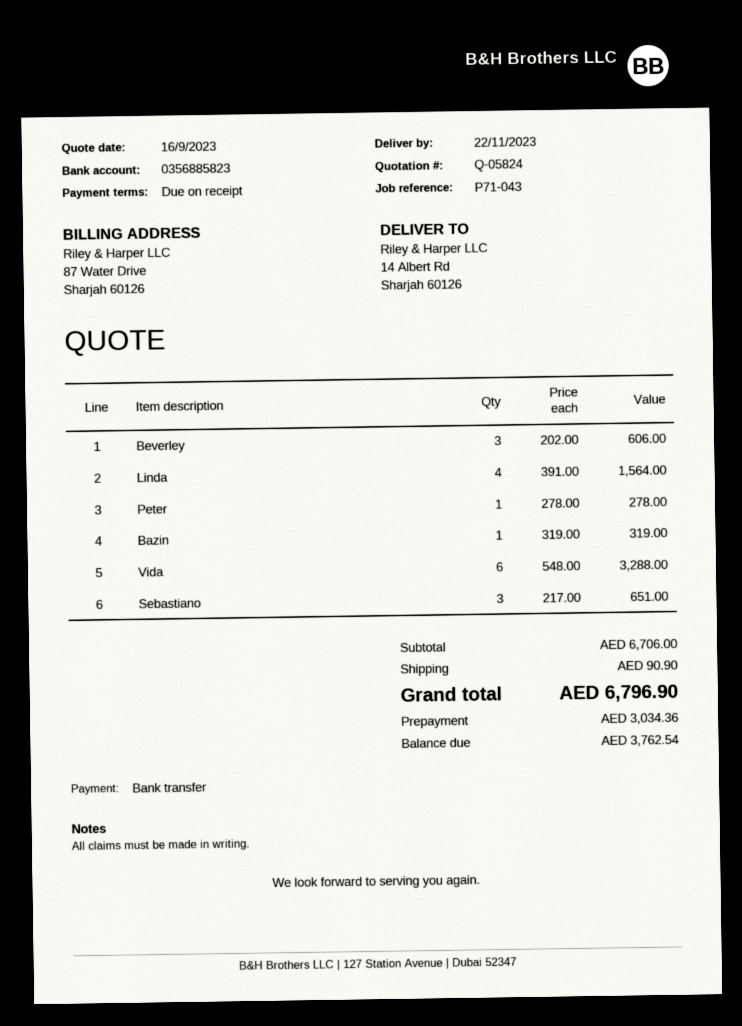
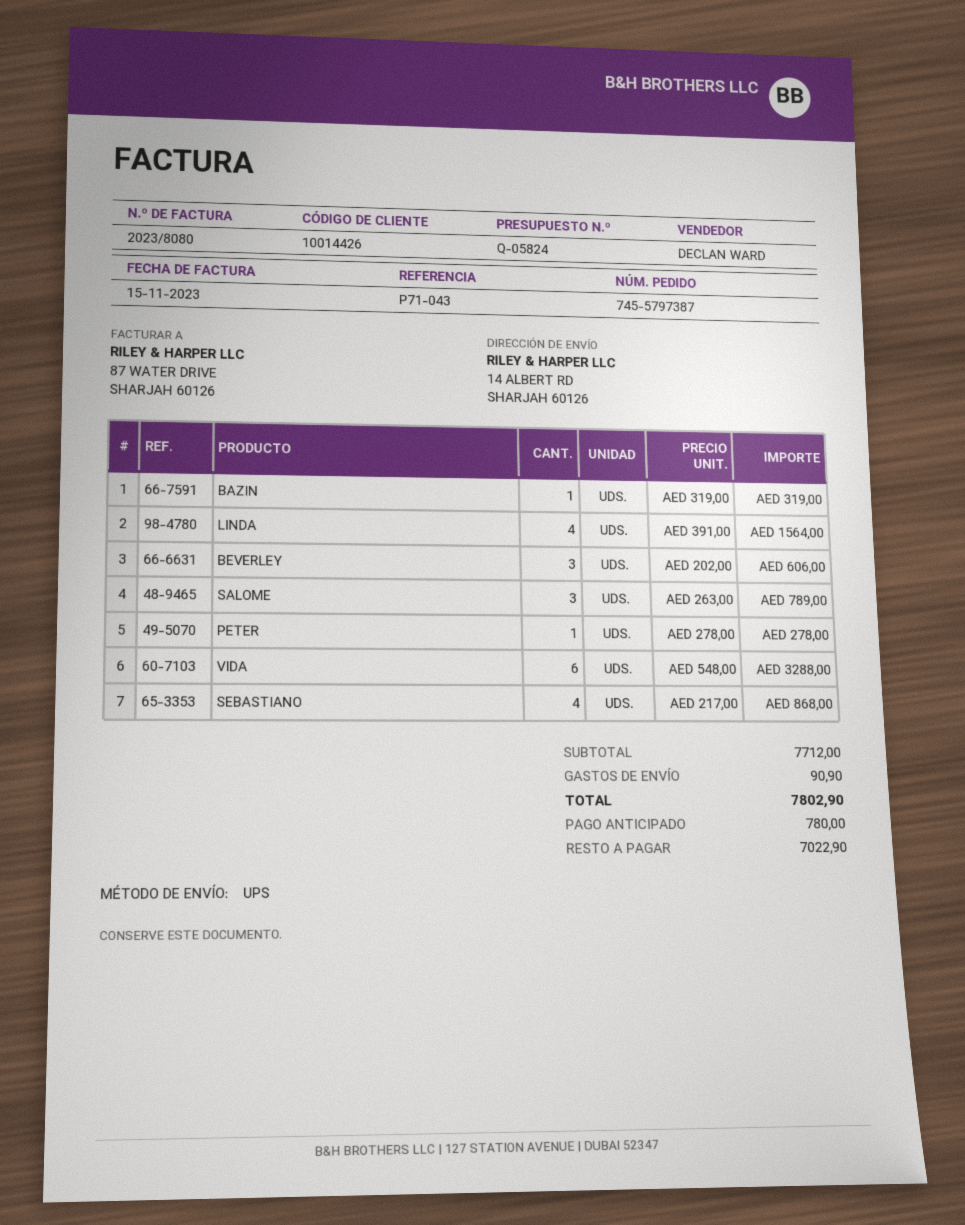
Sebastiano: 3 x 217.00 = 651.00 -> 4 x 217.00 = 868.00
SALOME: none -> 3 x 263.00 = 789.00
subtotal: 6706.00 -> 7712.00
total: 6796.90 -> 7802.90
deposit: 3034.36 -> 780.00
balance: 3762.54 -> 7022.90

